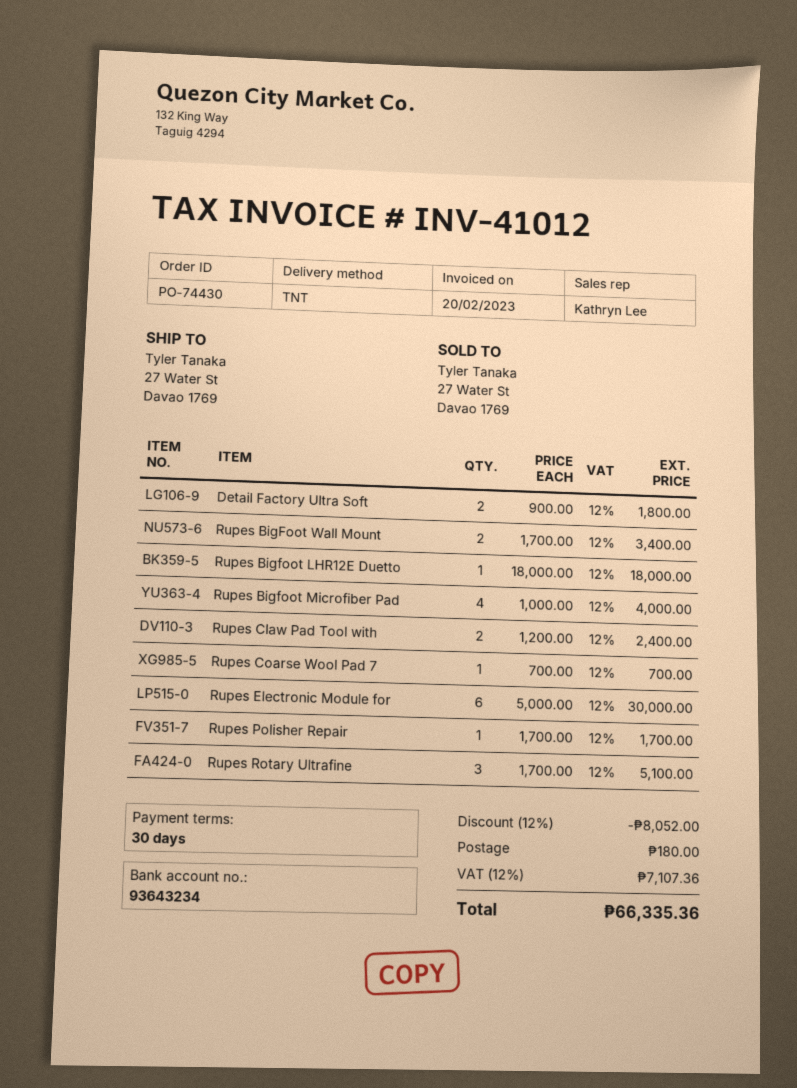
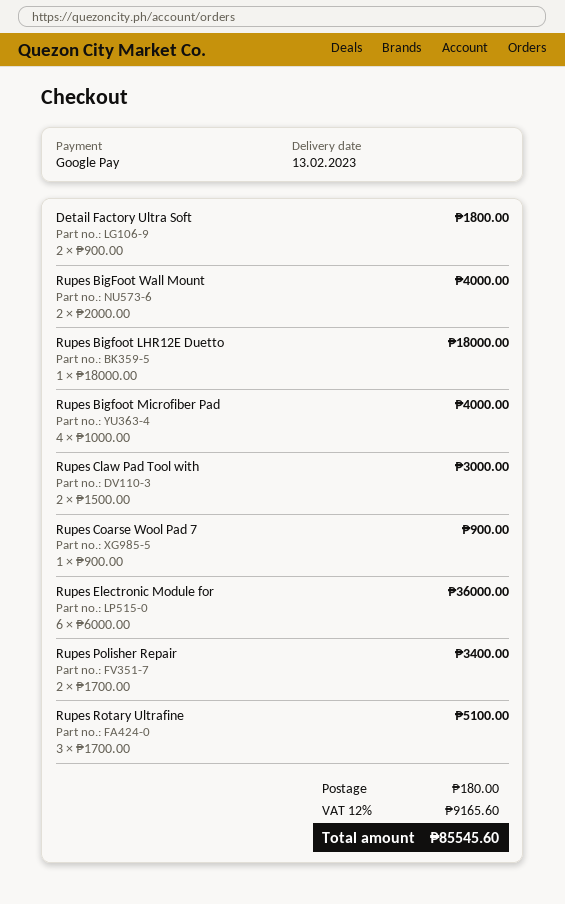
Rupes BigFoot Wall Mount: 2 x 1700.00 = 3400.00 -> 2 x 2000.00 = 4000.00
Rupes Claw Pad Tool with: 2 x 1200.00 = 2400.00 -> 2 x 1500.00 = 3000.00
Rupes Coarse Wool Pad 7: 1 x 700.00 = 700.00 -> 1 x 900.00 = 900.00
Rupes Electronic Module for: 6 x 5000.00 = 30000.00 -> 6 x 6000.00 = 36000.00
Rupes Polisher Repair: 1 x 1700.00 = 1700.00 -> 2 x 1700.00 = 3400.00
discount: 12% = 8052.00 -> none
tax: 12% = 7107.36 -> 12% = 9165.60
total: 66335.36 -> 85545.60

